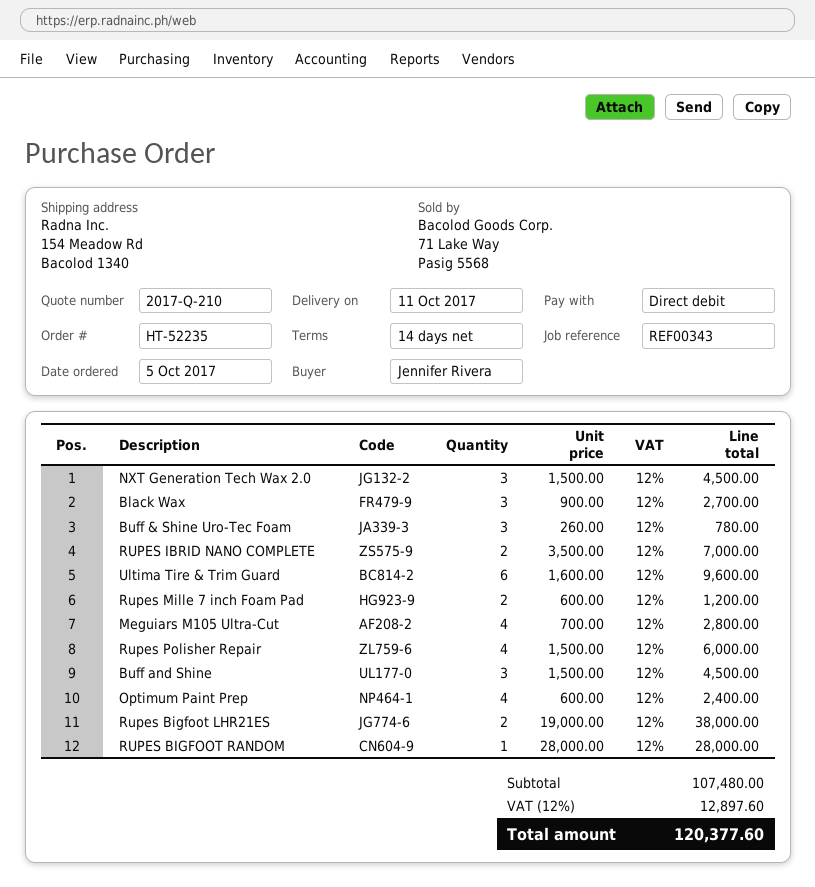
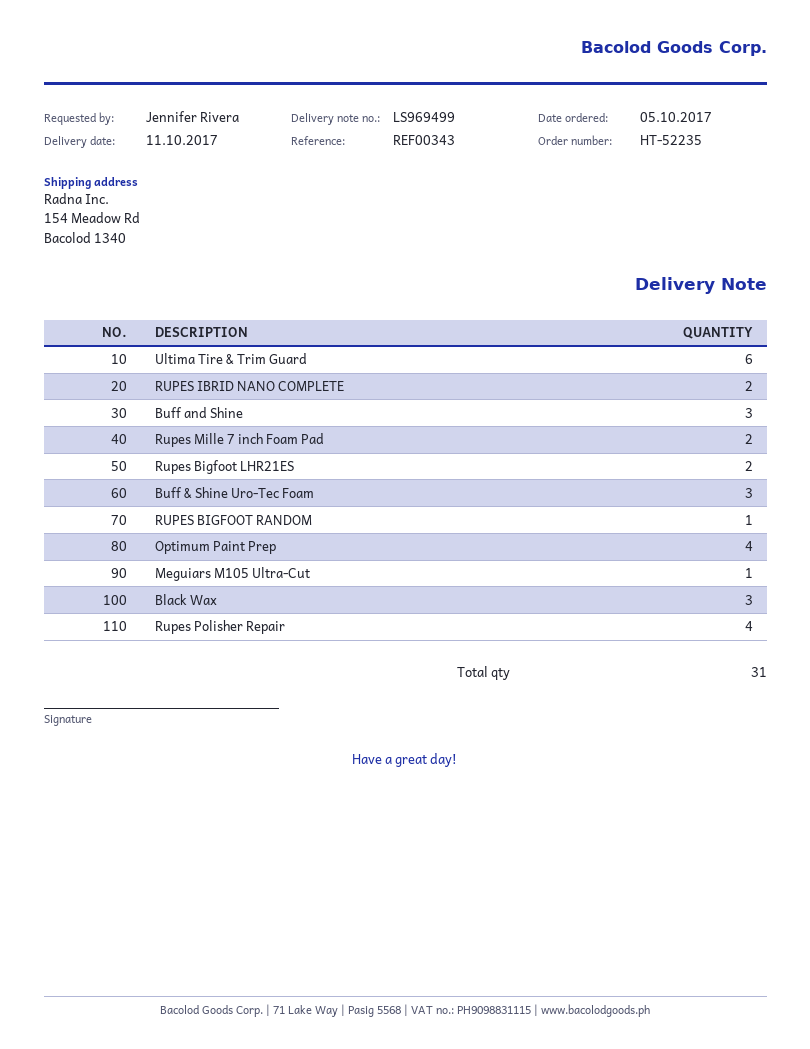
NXT Generation Tech Wax 2.0: 3 -> none
Meguiars M105 Ultra-Cut: 4 -> 1

